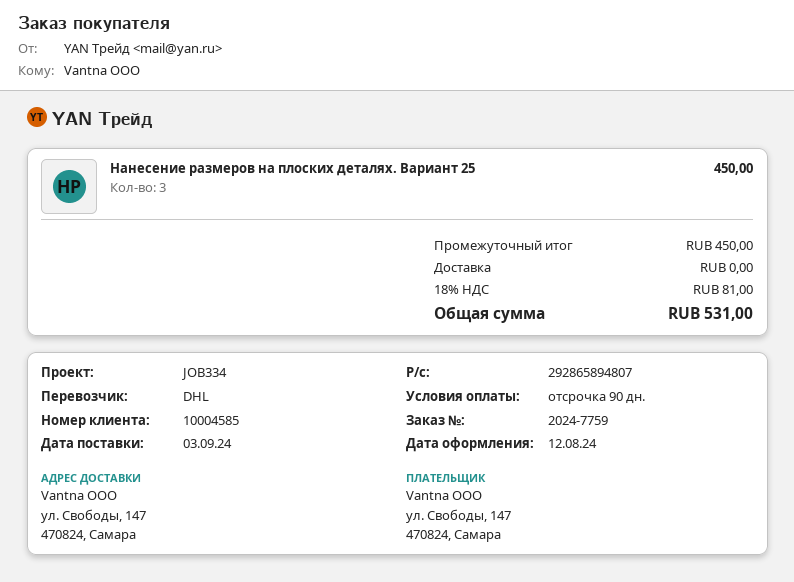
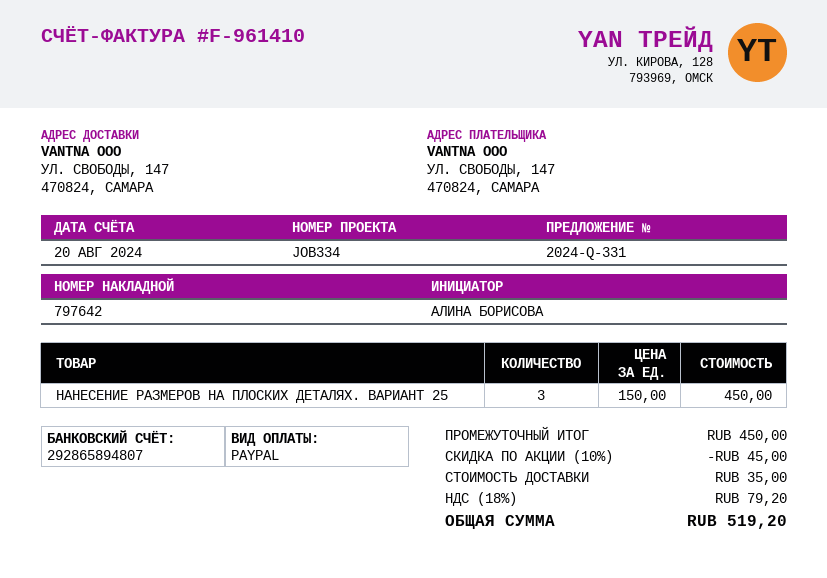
discount: none -> 10% = 45.00
shipping: 0.00 -> 35.00
tax: 18% = 81.00 -> 18% = 79.20
total: 531.00 -> 519.20

